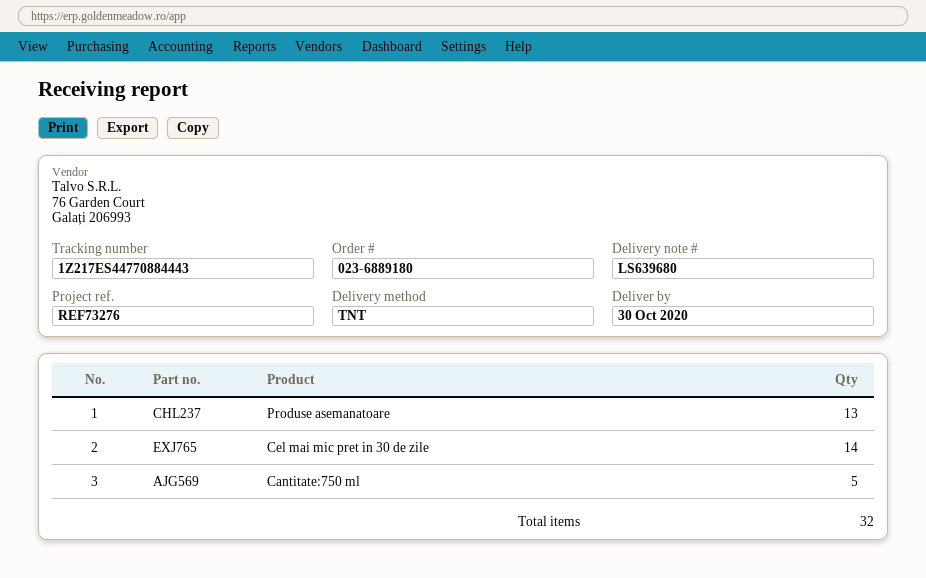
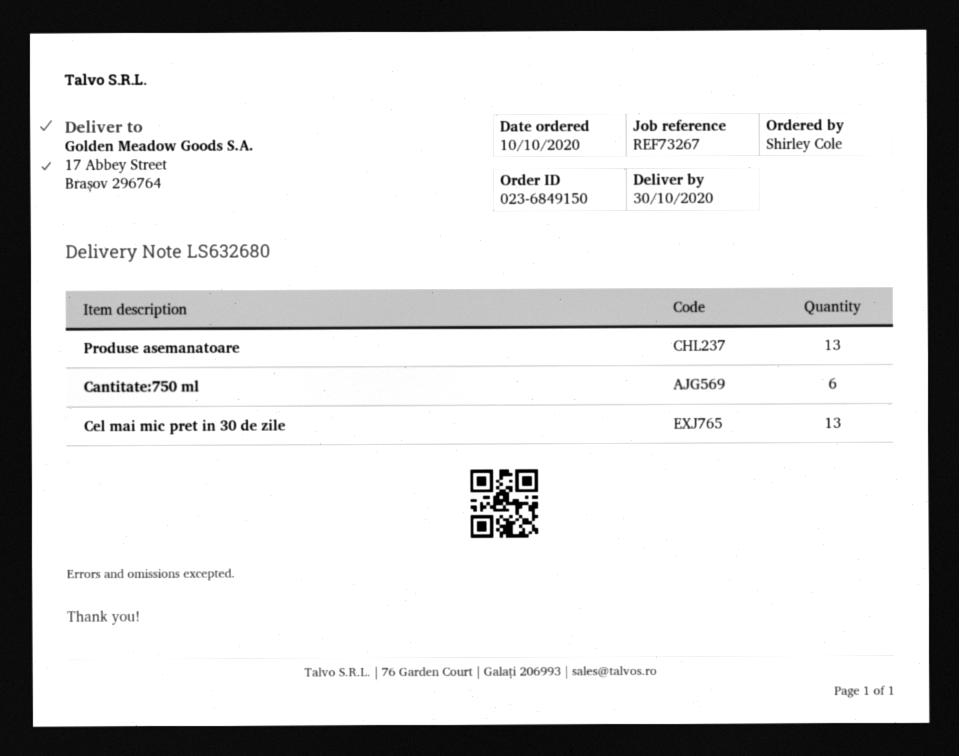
order number: 023-6889180 -> 023-6849150
delivery note number: LS639680 -> LS632680
reference: REF73276 -> REF73267
Cel mai mic pret in 30 de zile: 14 -> 13
Cantitate:750 ml: 5 -> 6

